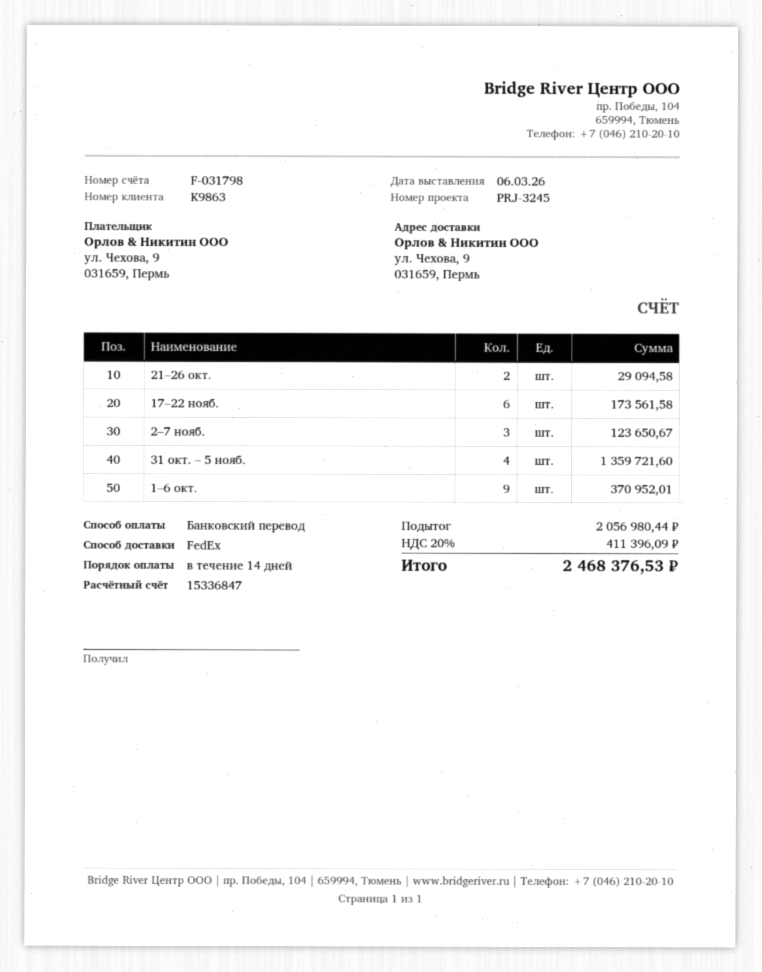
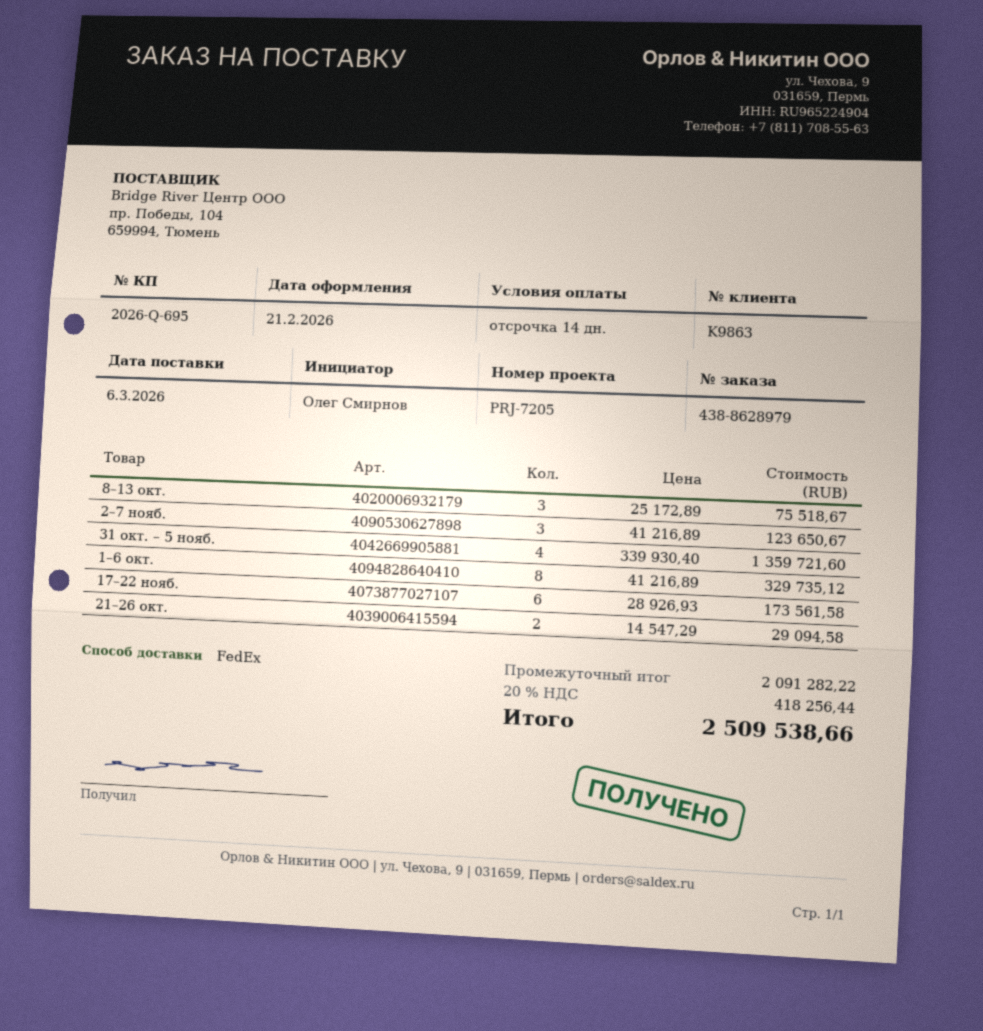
reference: PRJ-3245 -> PRJ-7205
1–6 окт.: 9 for 370952.01 -> 8 for 329735.12
8–13 окт.: none -> 3 for 75518.67
subtotal: 2056980.44 -> 2091282.22
tax: 20% = 411396.09 -> 20% = 418256.44
total: 2468376.53 -> 2509538.66

